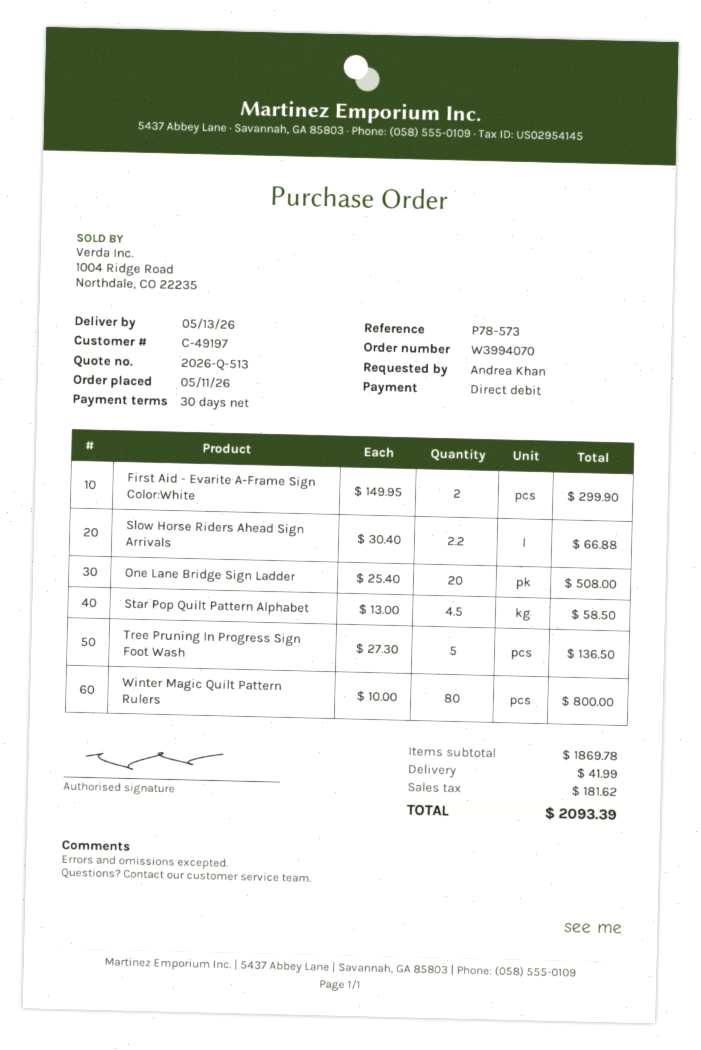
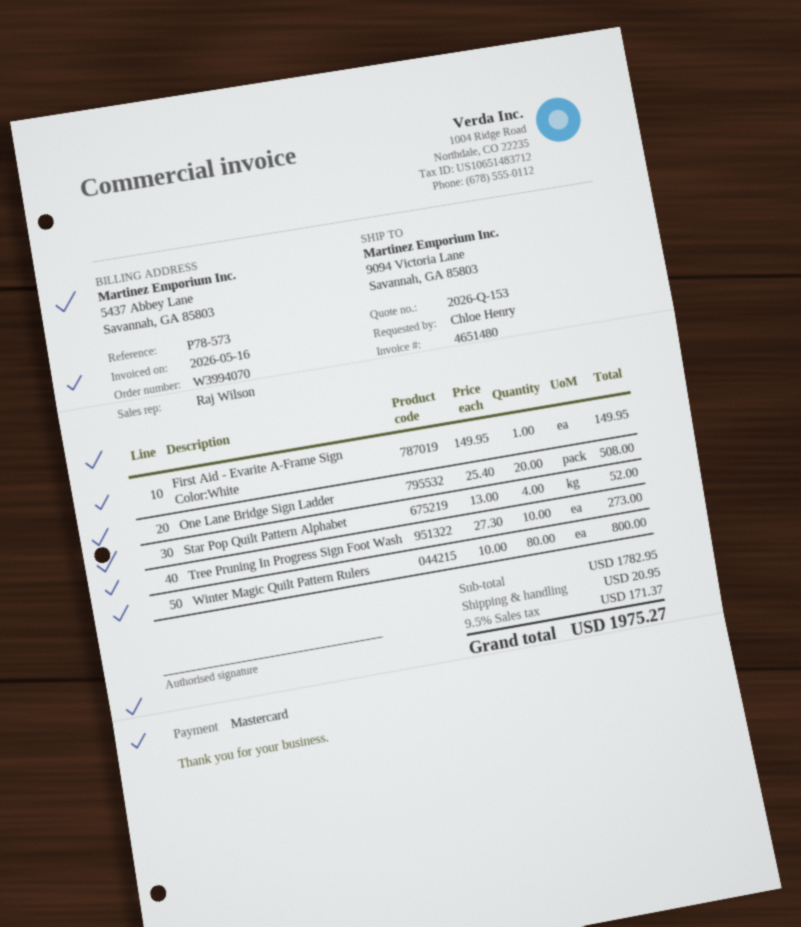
quote number: 2026-Q-513 -> 2026-Q-153
ordered by: Andrea Khan -> Chloe Henry
payment method: direct debit -> Mastercard
First Aid - Evarite A-Frame Sign Color:White: 2 x 149.95 = 299.90 -> 1 x 149.95 = 149.95
Slow Horse Riders Ahead Sign Arrivals: 2.2 x 30.40 = 66.88 -> none
Star Pop Quilt Pattern Alphabet: 4.5 x 13.00 = 58.50 -> 4 x 13.00 = 52.00
Tree Pruning In Progress Sign Foot Wash: 5 x 27.30 = 136.50 -> 10 x 27.30 = 273.00
subtotal: 1869.78 -> 1782.95
shipping: 41.99 -> 20.95
tax: 181.62 -> 171.37
total: 2093.39 -> 1975.27

